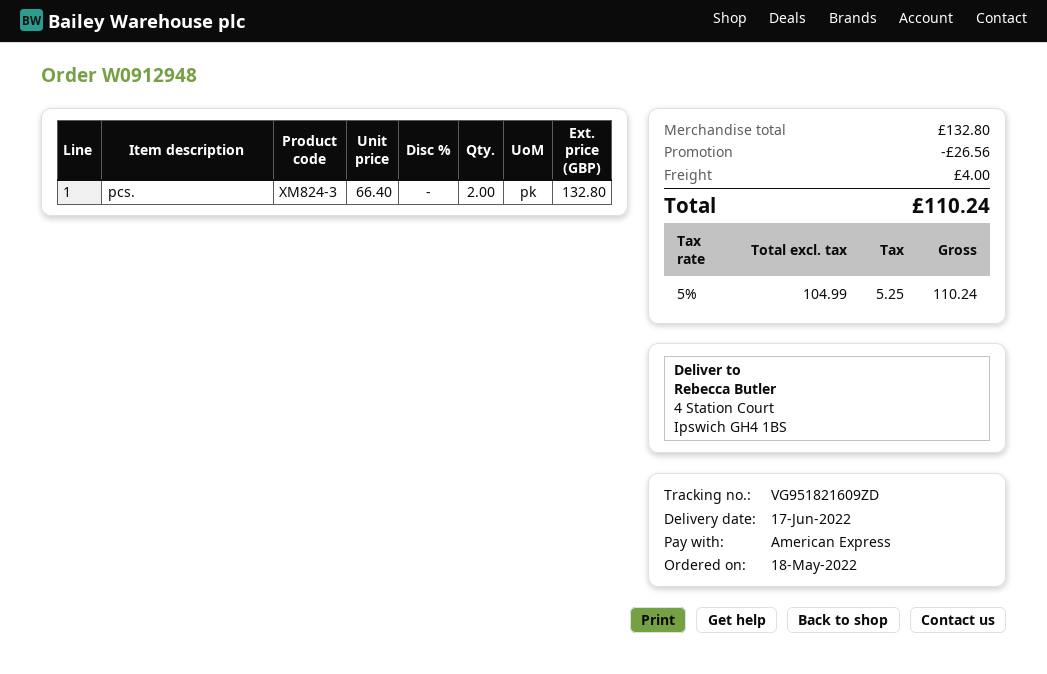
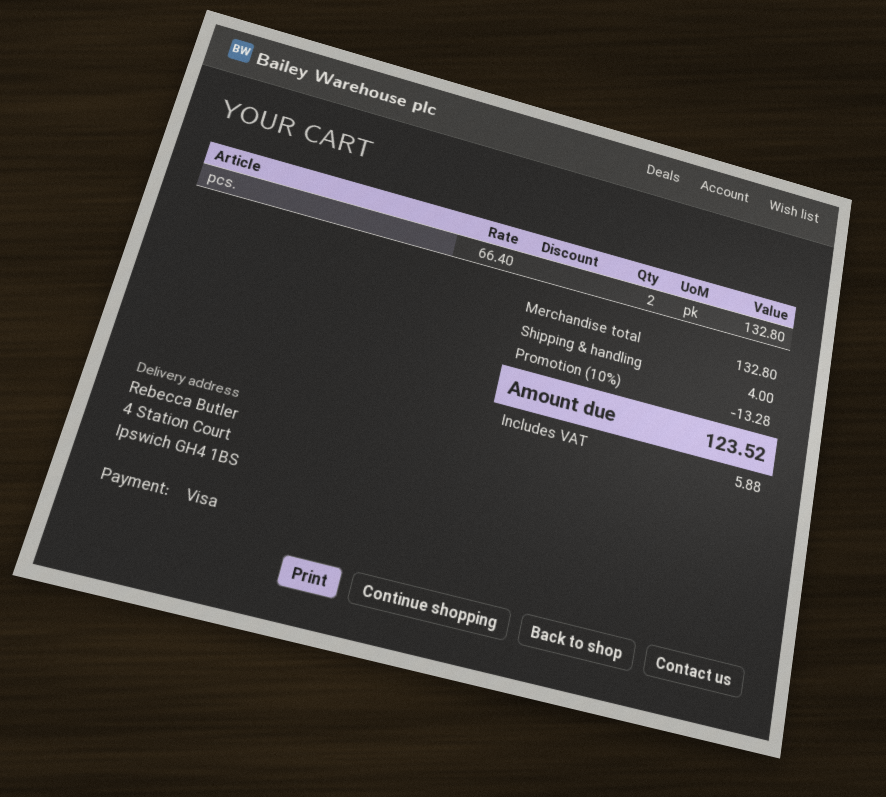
payment method: American Express -> Visa
discount: 26.56 -> 13.28
tax: 5.25 -> 5.88
total: 110.24 -> 123.52

